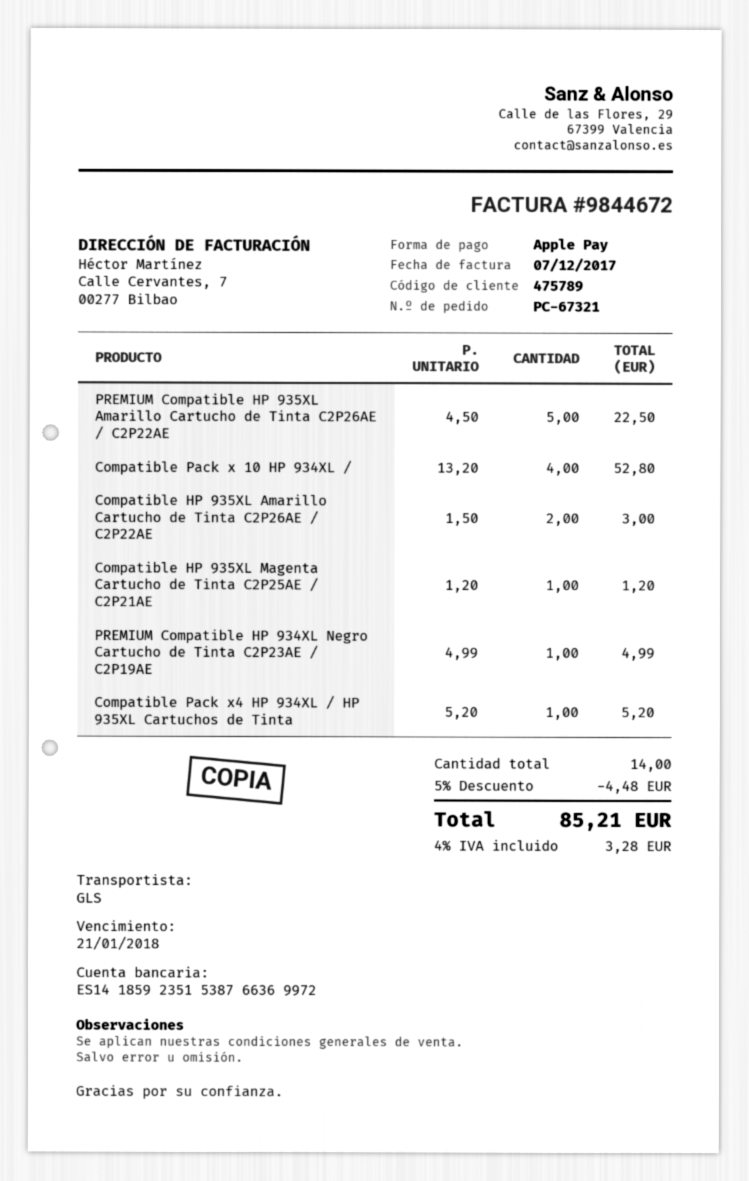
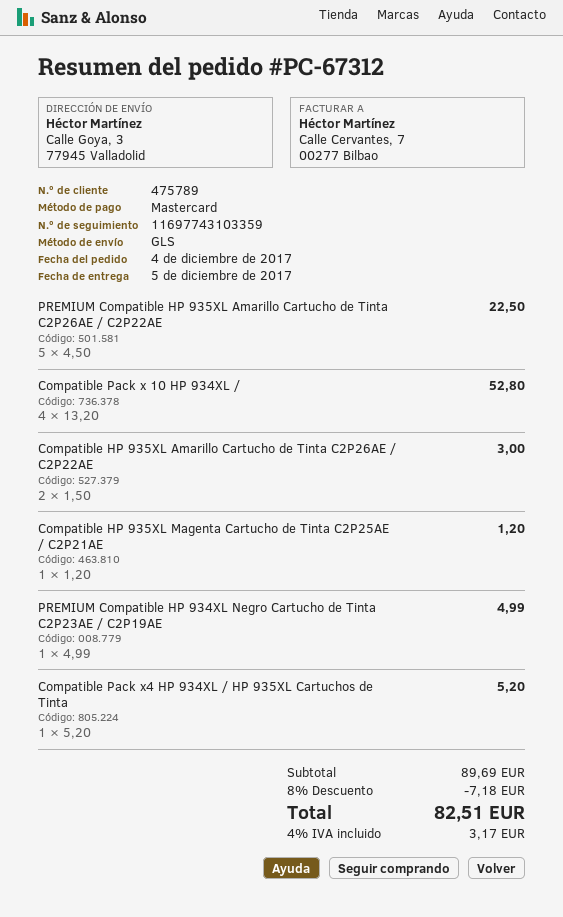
order number: PC-67321 -> PC-67312
payment method: Apple Pay -> Mastercard
discount: 5% = 4.48 -> 8% = 7.18
tax: 4% = 3.28 -> 4% = 3.17
total: 85.21 -> 82.51

